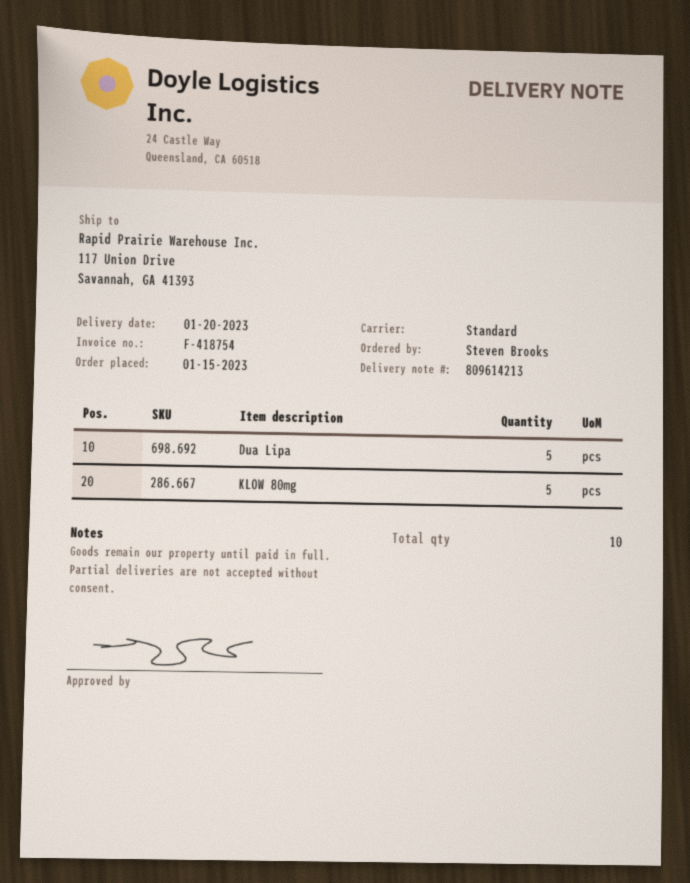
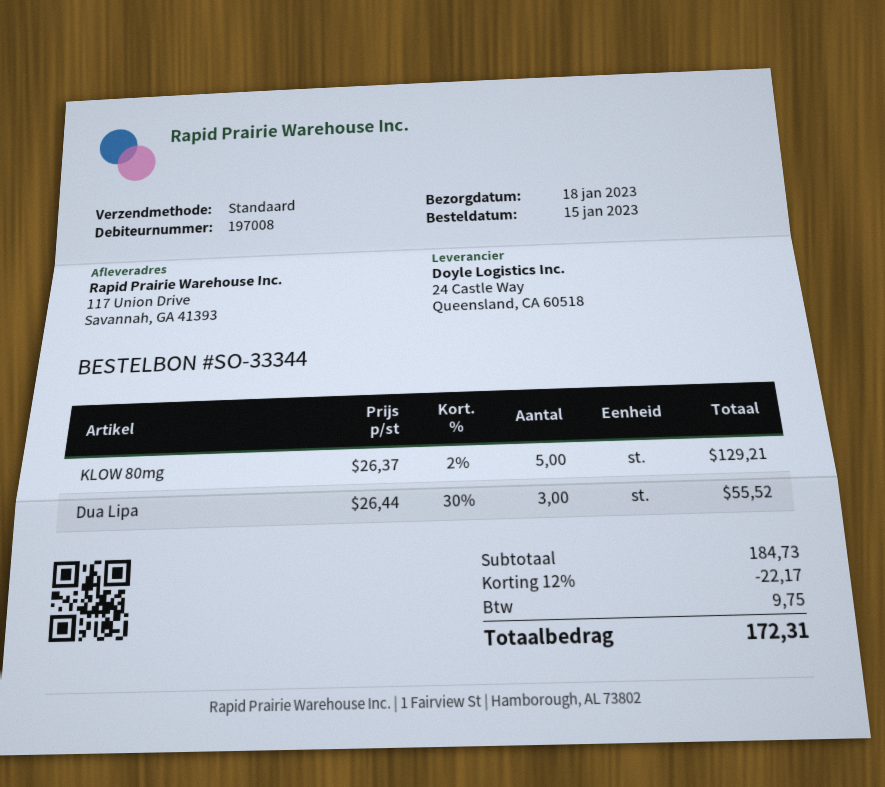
delivery date: 2023-01-20 -> 2023-01-18
Dua Lipa: 5 -> 3

